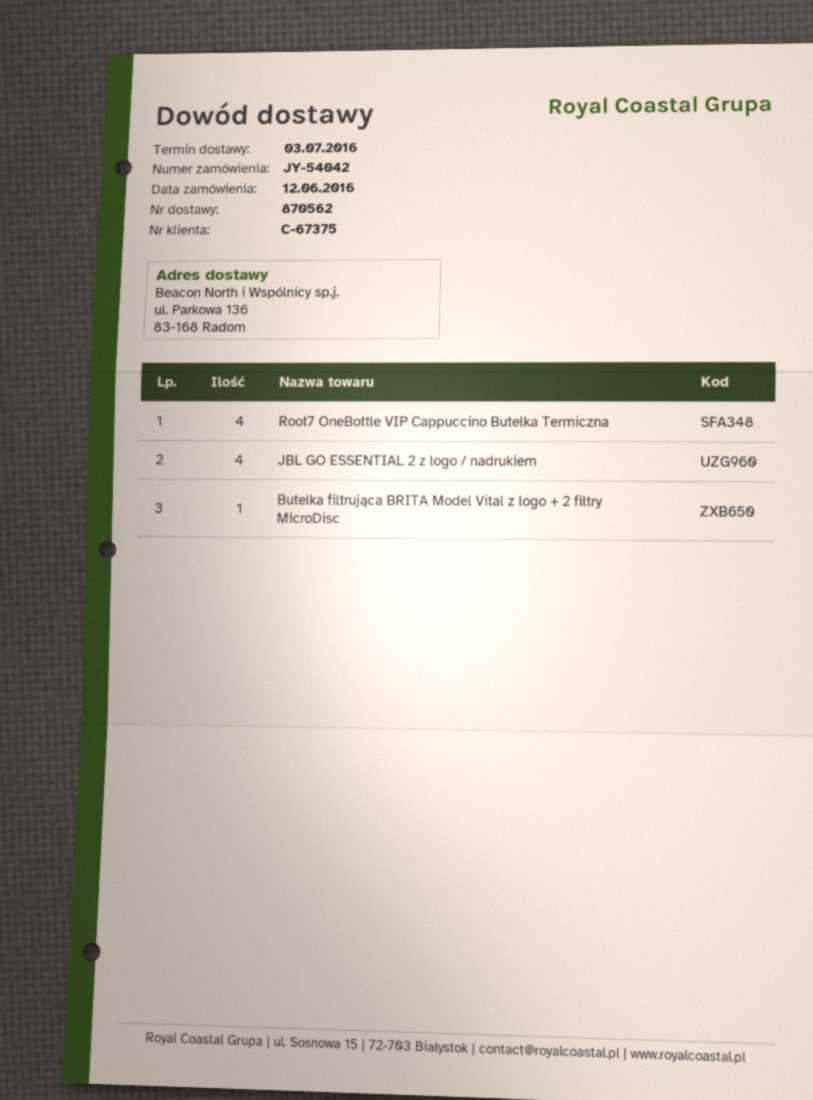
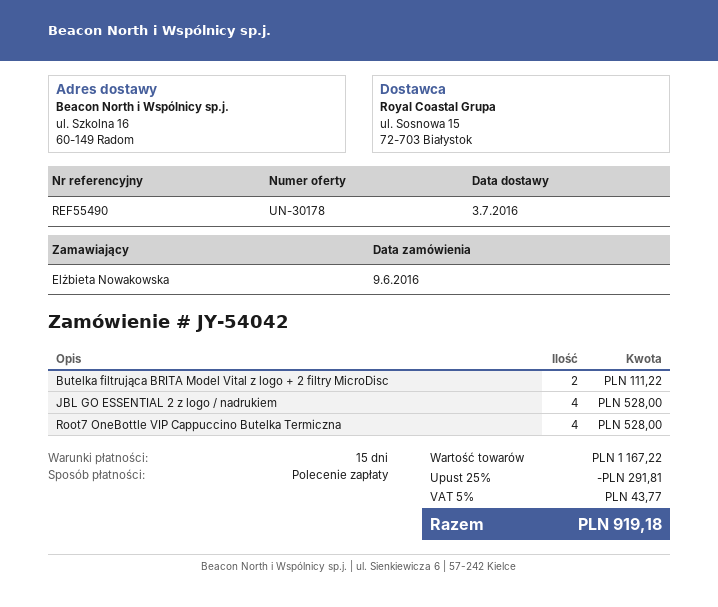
order date: 2016-06-12 -> 2016-06-09
ship to: ul. Parkowa 136, 83-168 Radom -> ul. Szkolna 16, 60-149 Radom
Butelka filtrująca BRITA Model Vital z logo + 2 filtry MicroDisc: 1 -> 2

